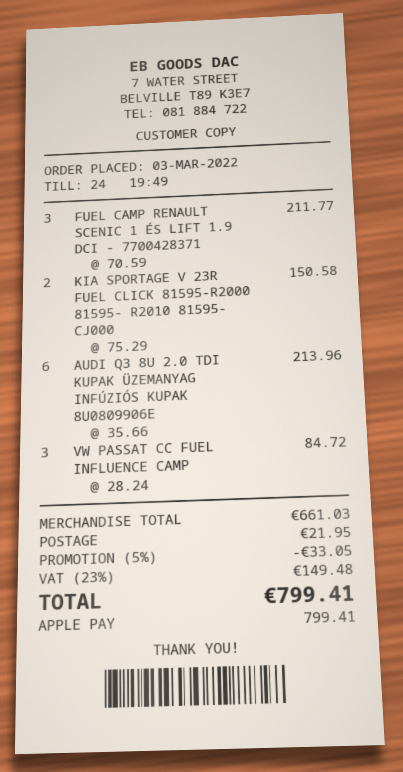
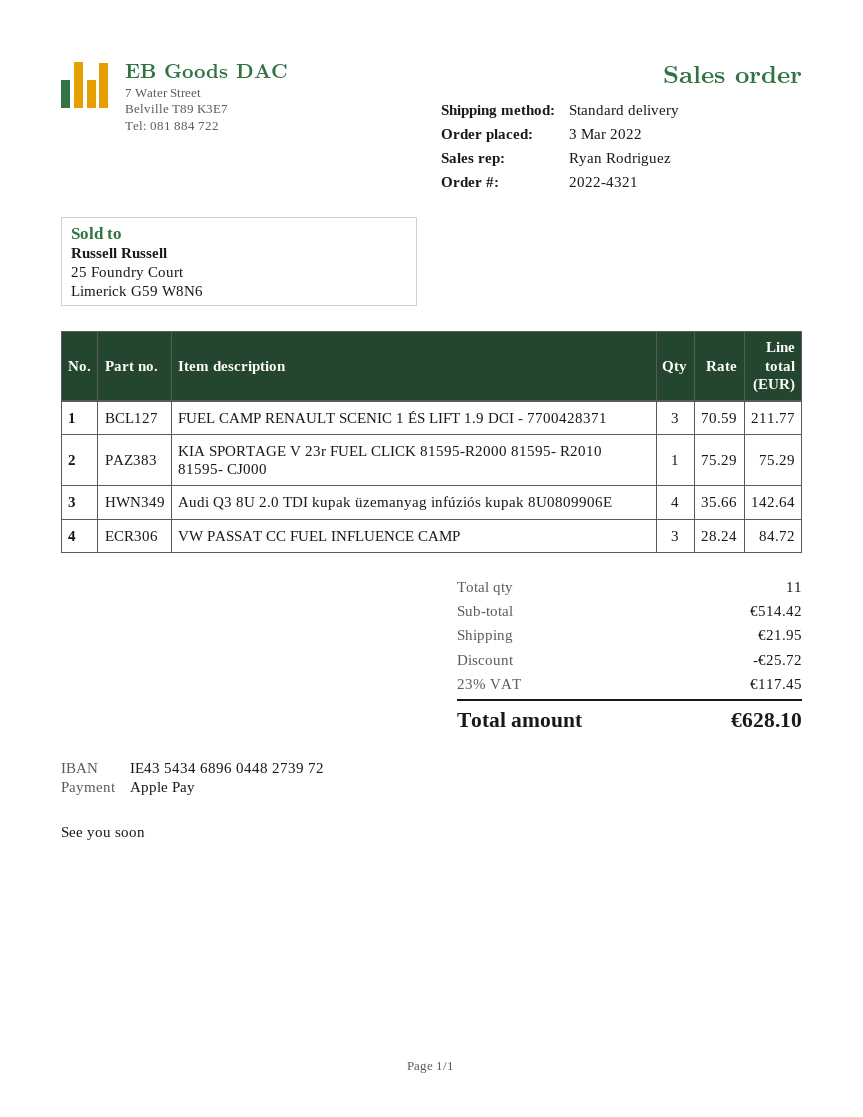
KIA SPORTAGE V 23R FUEL CLICK 81595-R2000 81595- R2010 81595- CJ000: 2 x 75.29 = 150.58 -> 1 x 75.29 = 75.29
AUDI Q3 8U 2.0 TDI KUPAK ÜZEMANYAG INFÚZIÓS KUPAK 8U0809906E: 6 x 35.66 = 213.96 -> 4 x 35.66 = 142.64
subtotal: 661.03 -> 514.42
discount: 33.05 -> 25.72
tax: 23% = 149.48 -> 23% = 117.45
total: 799.41 -> 628.10

